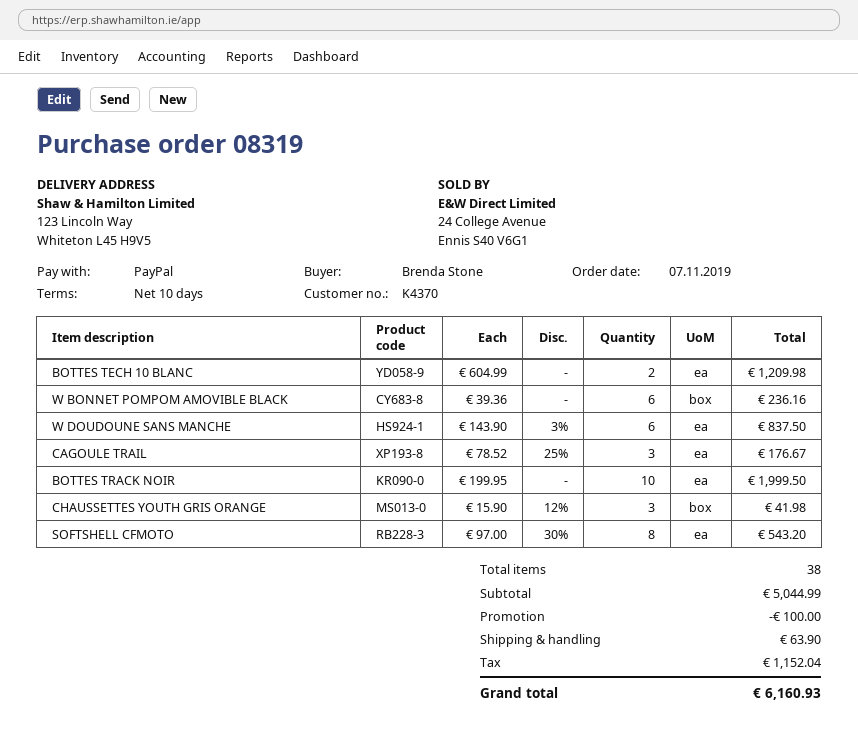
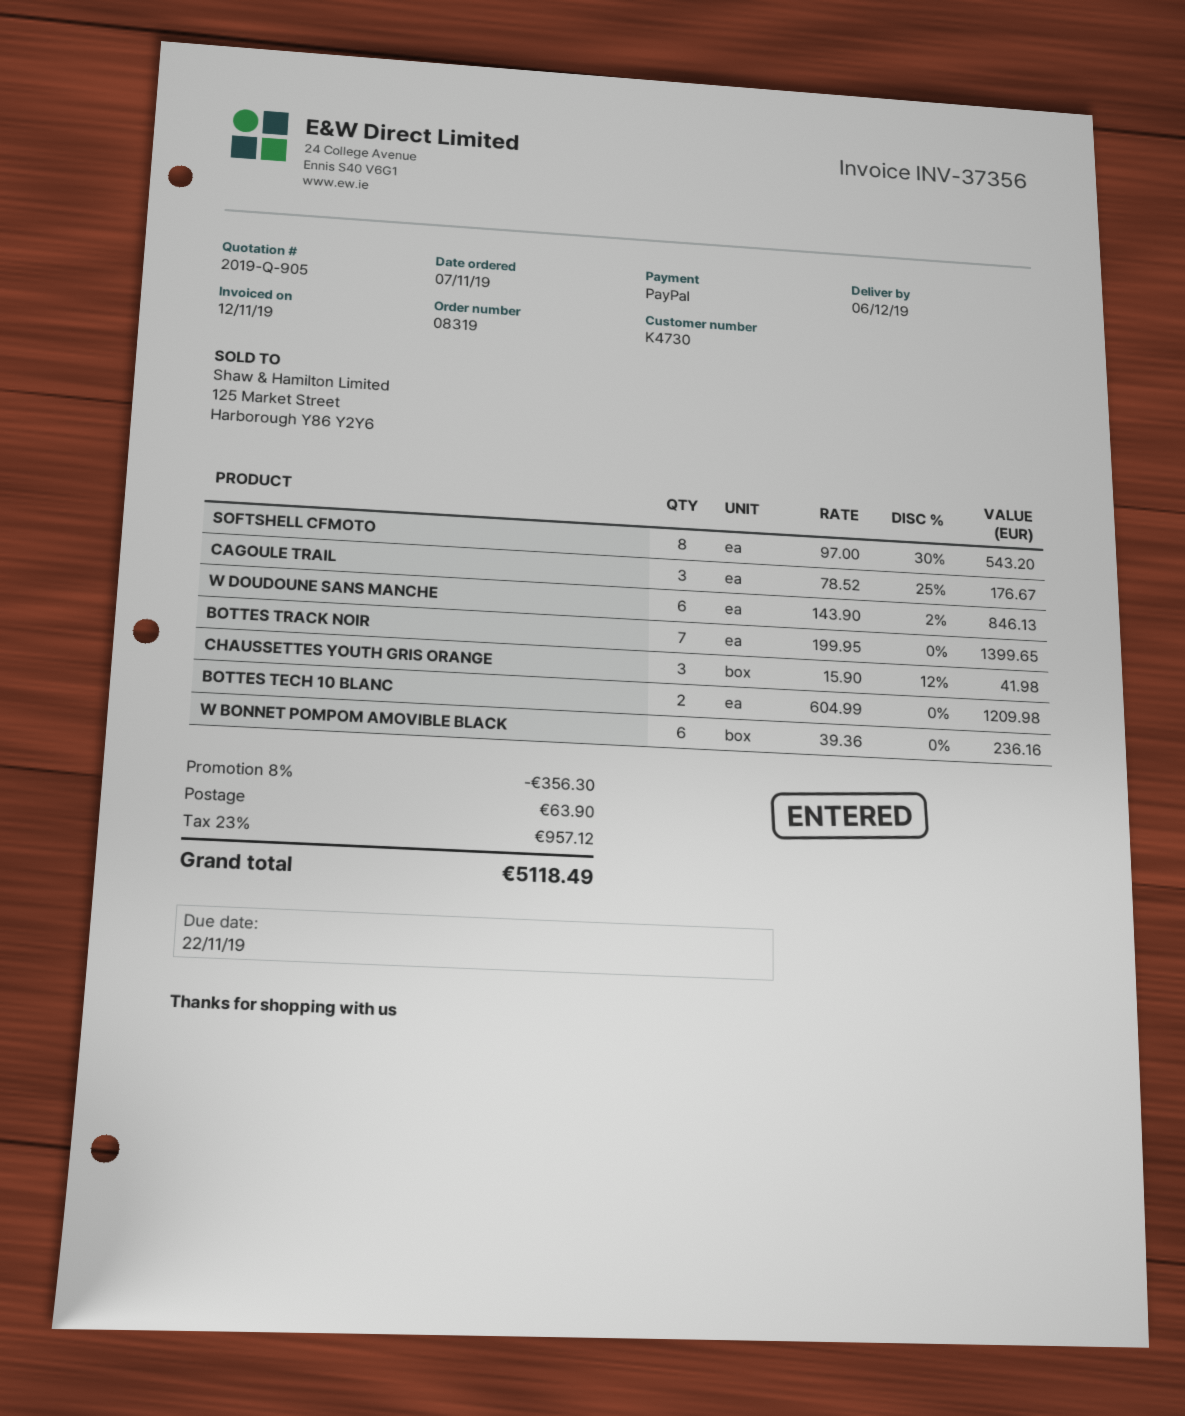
customer number: K4370 -> K4730
W DOUDOUNE SANS MANCHE: 6 x 143.90 - 3% = 837.50 -> 6 x 143.90 - 2% = 846.13
BOTTES TRACK NOIR: 10 x 199.95 = 1999.50 -> 7 x 199.95 = 1399.65
discount: 100.00 -> 356.30
tax: 1152.04 -> 957.12
total: 6160.93 -> 5118.49

